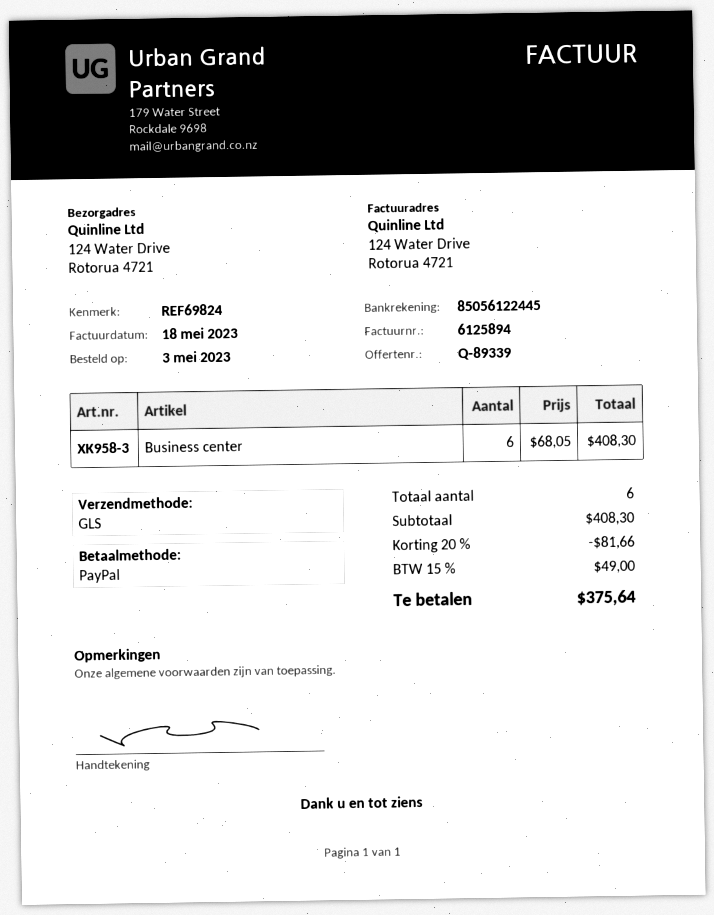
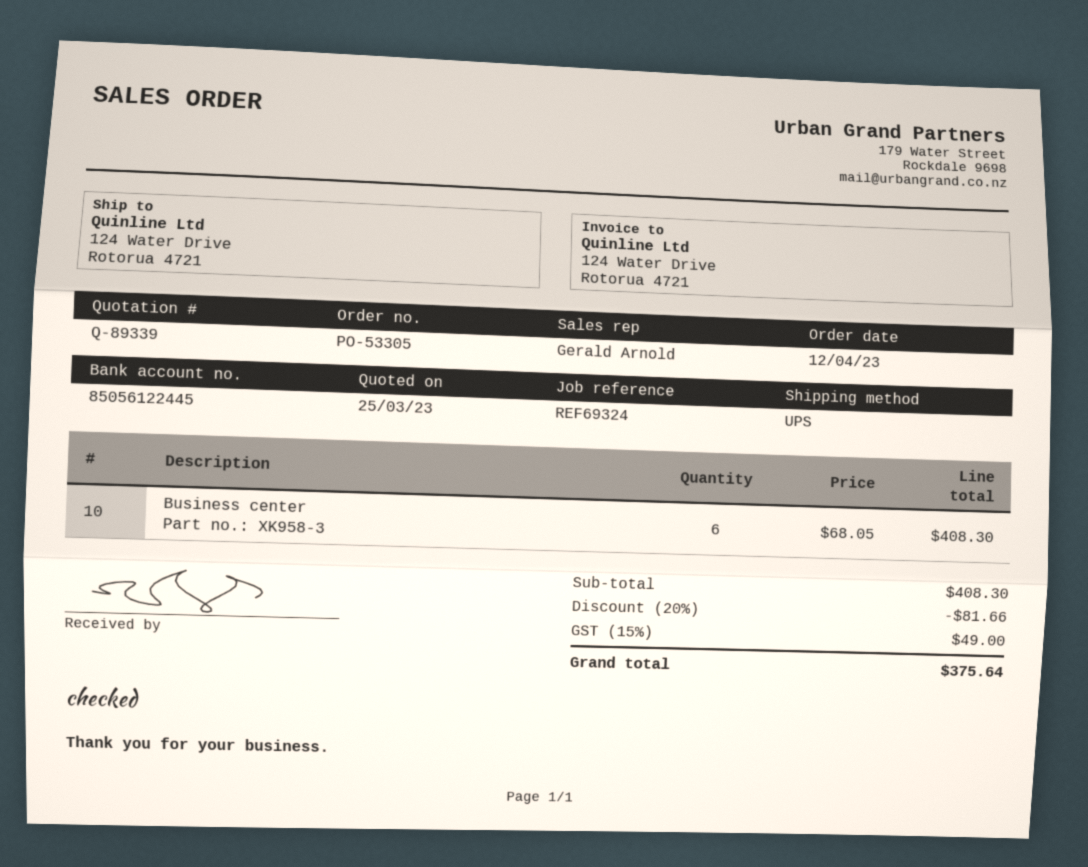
order date: 2023-05-03 -> 2023-04-12
reference: REF69824 -> REF69324
shipping method: GLS -> UPS

